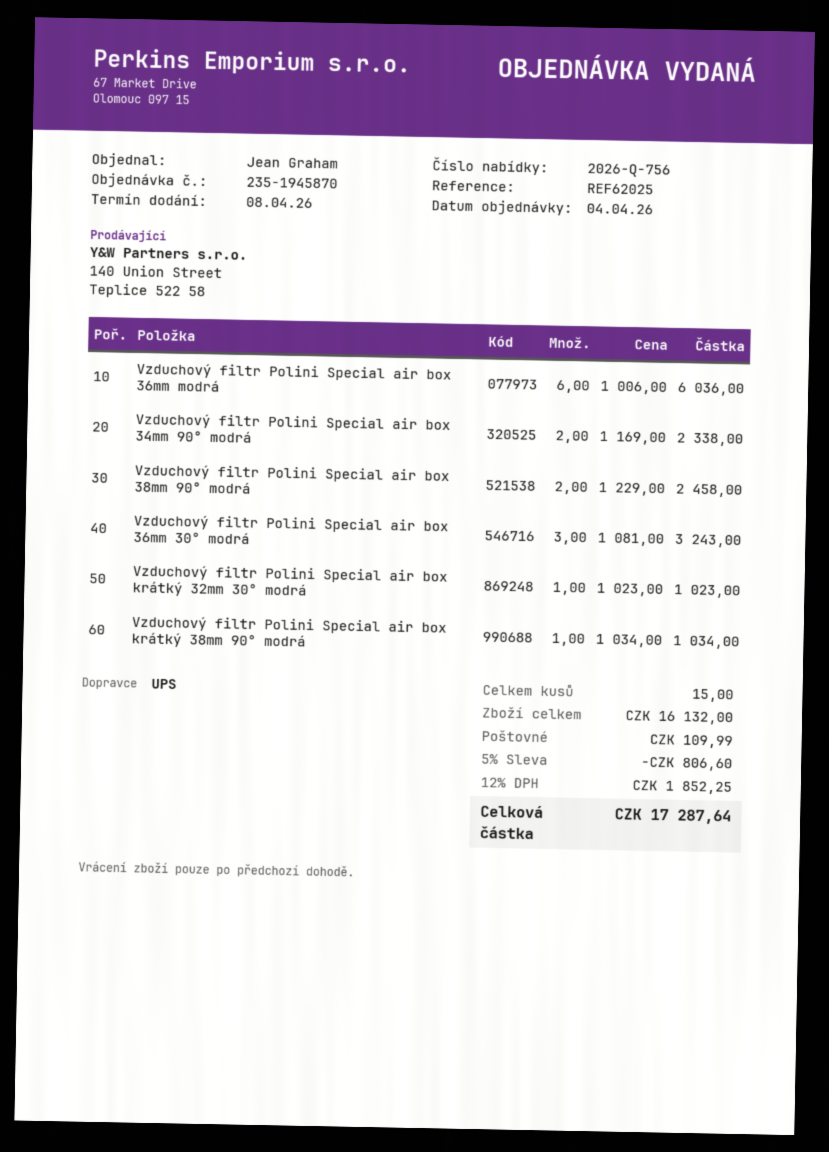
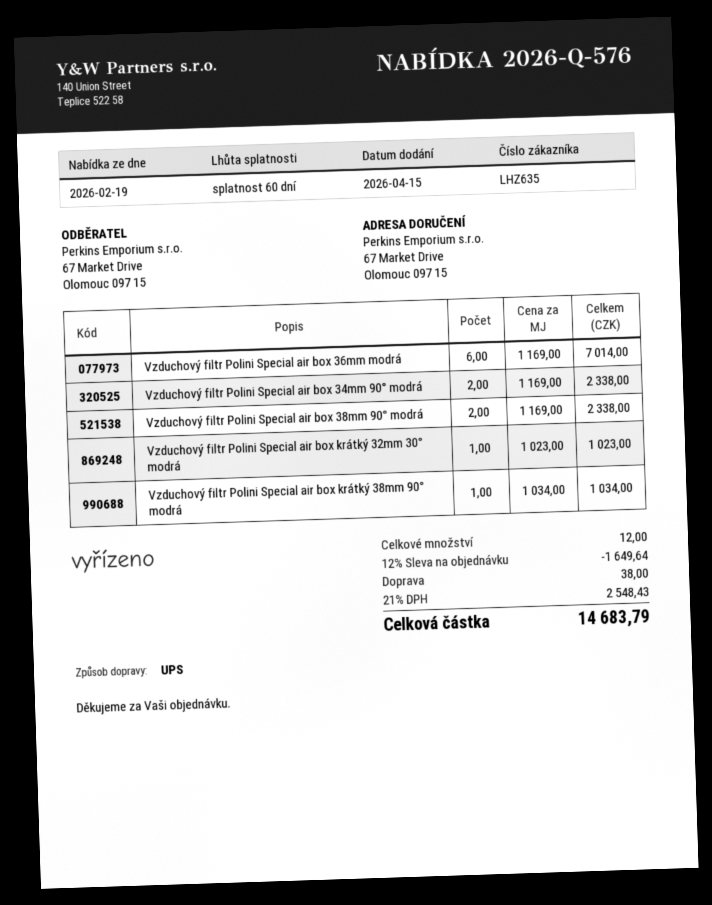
quote number: 2026-Q-756 -> 2026-Q-576
delivery date: 2026-04-08 -> 2026-04-15
Vzduchový filtr Polini Special air box 36mm modrá: 6 x 1006.00 = 6036.00 -> 6 x 1169.00 = 7014.00
Vzduchový filtr Polini Special air box 38mm 90° modrá: 2 x 1229.00 = 2458.00 -> 2 x 1169.00 = 2338.00
Vzduchový filtr Polini Special air box 36mm 30° modrá: 3 x 1081.00 = 3243.00 -> none
total quantity: 15 -> 12
discount: 5% = 806.60 -> 12% = 1649.64
shipping: 109.99 -> 38.00
tax: 12% = 1852.25 -> 21% = 2548.43
total: 17287.64 -> 14683.79

